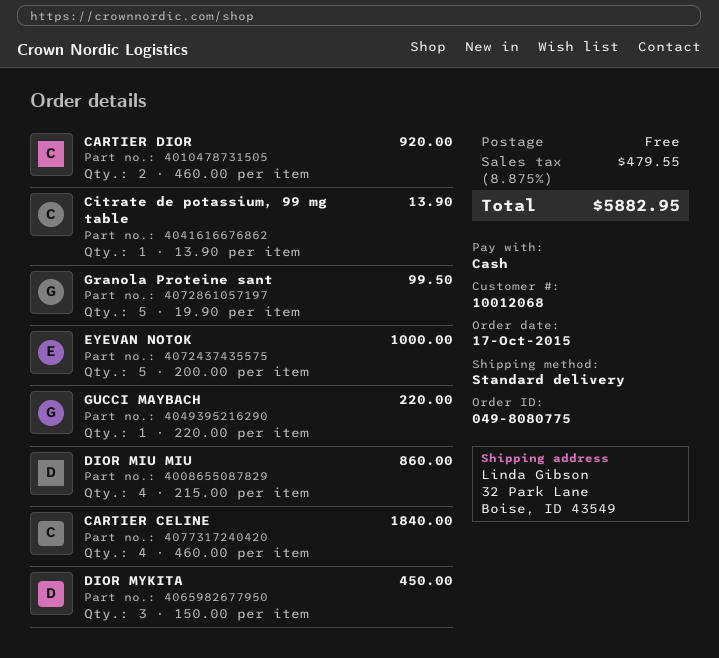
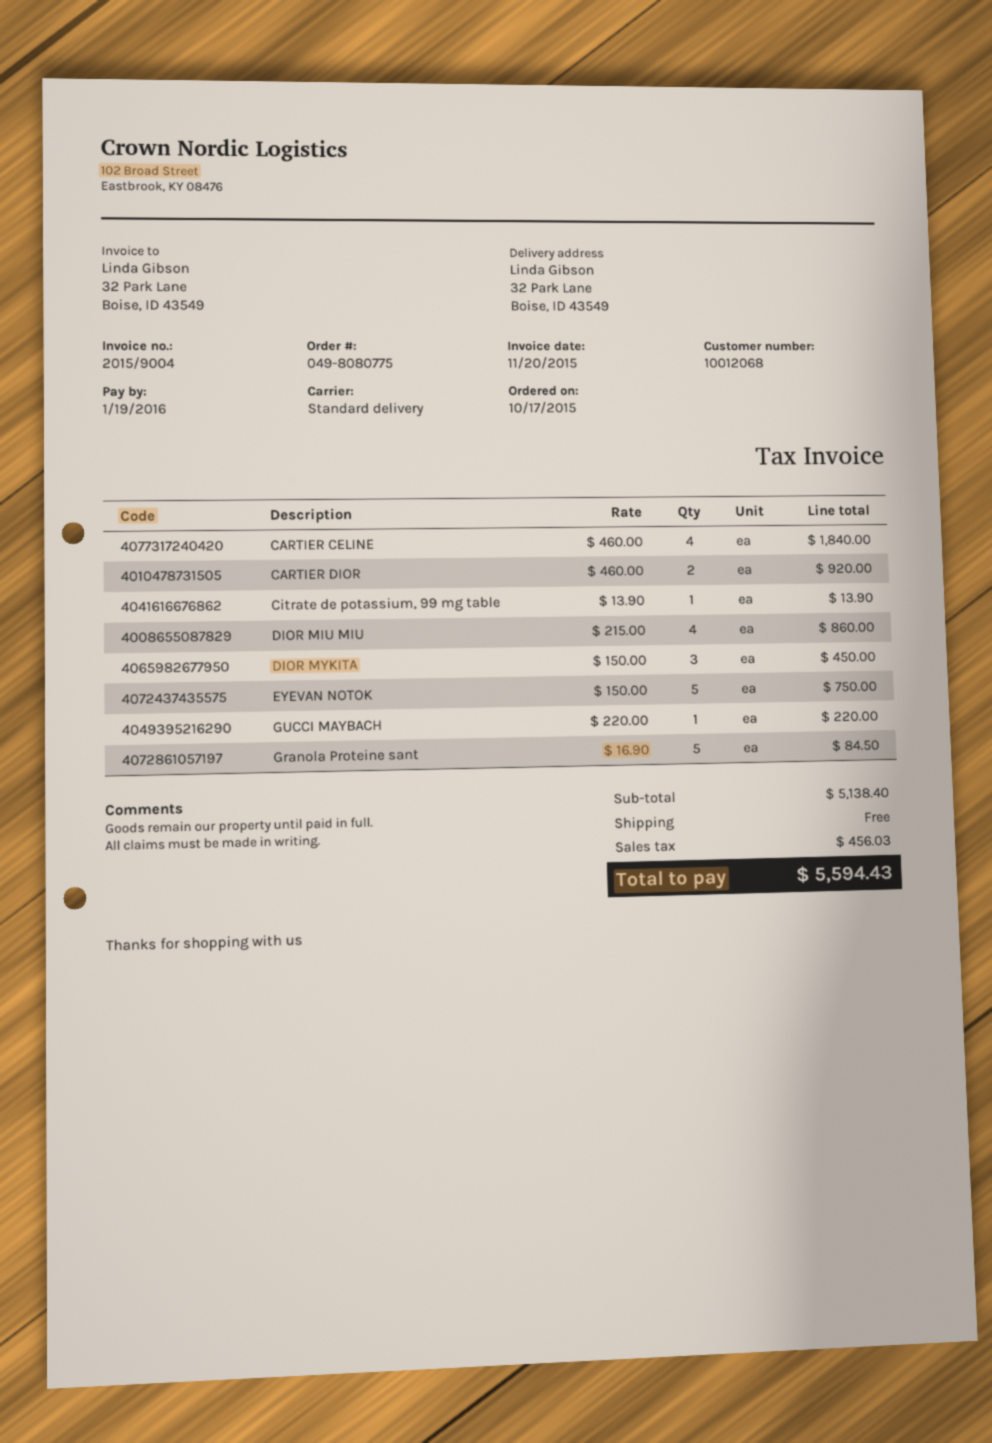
Granola Proteine sant: 5 x 19.90 = 99.50 -> 5 x 16.90 = 84.50
EYEVAN NOTOK: 5 x 200.00 = 1000.00 -> 5 x 150.00 = 750.00
tax: 479.55 -> 456.03
total: 5882.95 -> 5594.43

